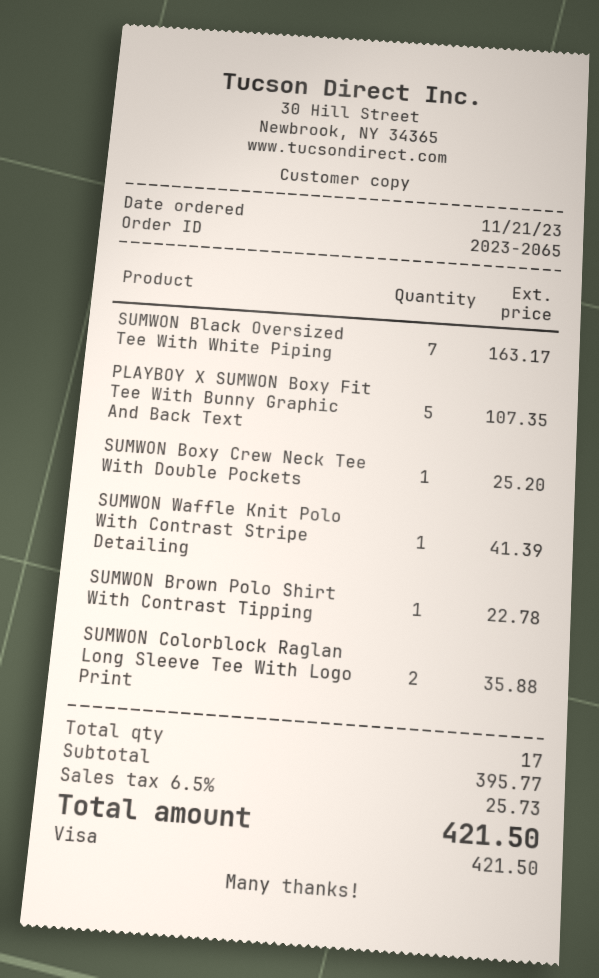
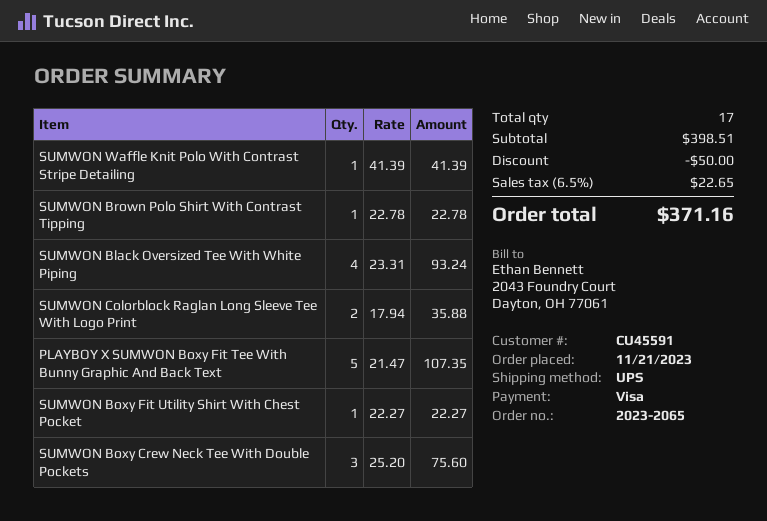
SUMWON Black Oversized Tee With White Piping: 7 for 163.17 -> 4 for 93.24
SUMWON Boxy Crew Neck Tee With Double Pockets: 1 for 25.20 -> 3 for 75.60
SUMWON Boxy Fit Utility Shirt With Chest Pocket: none -> 1 for 22.27
subtotal: 395.77 -> 398.51
discount: none -> 50.00
tax: 6.5% = 25.73 -> 6.5% = 22.65
total: 421.50 -> 371.16

